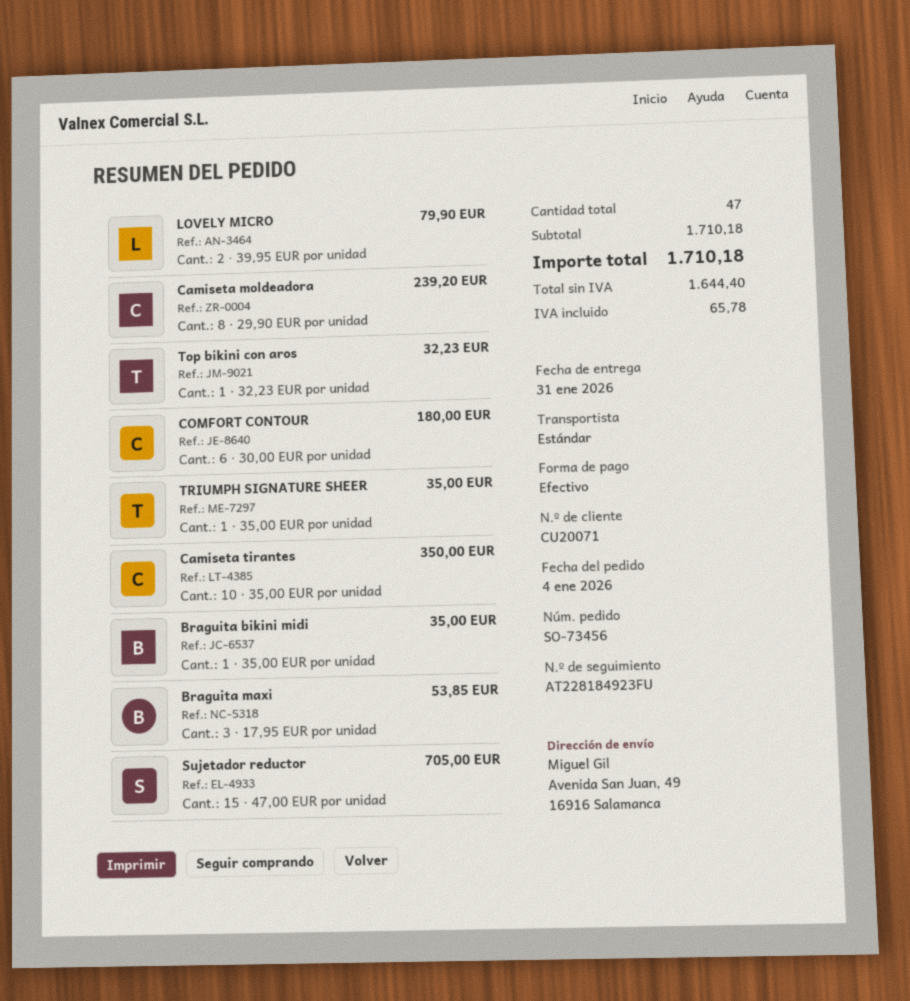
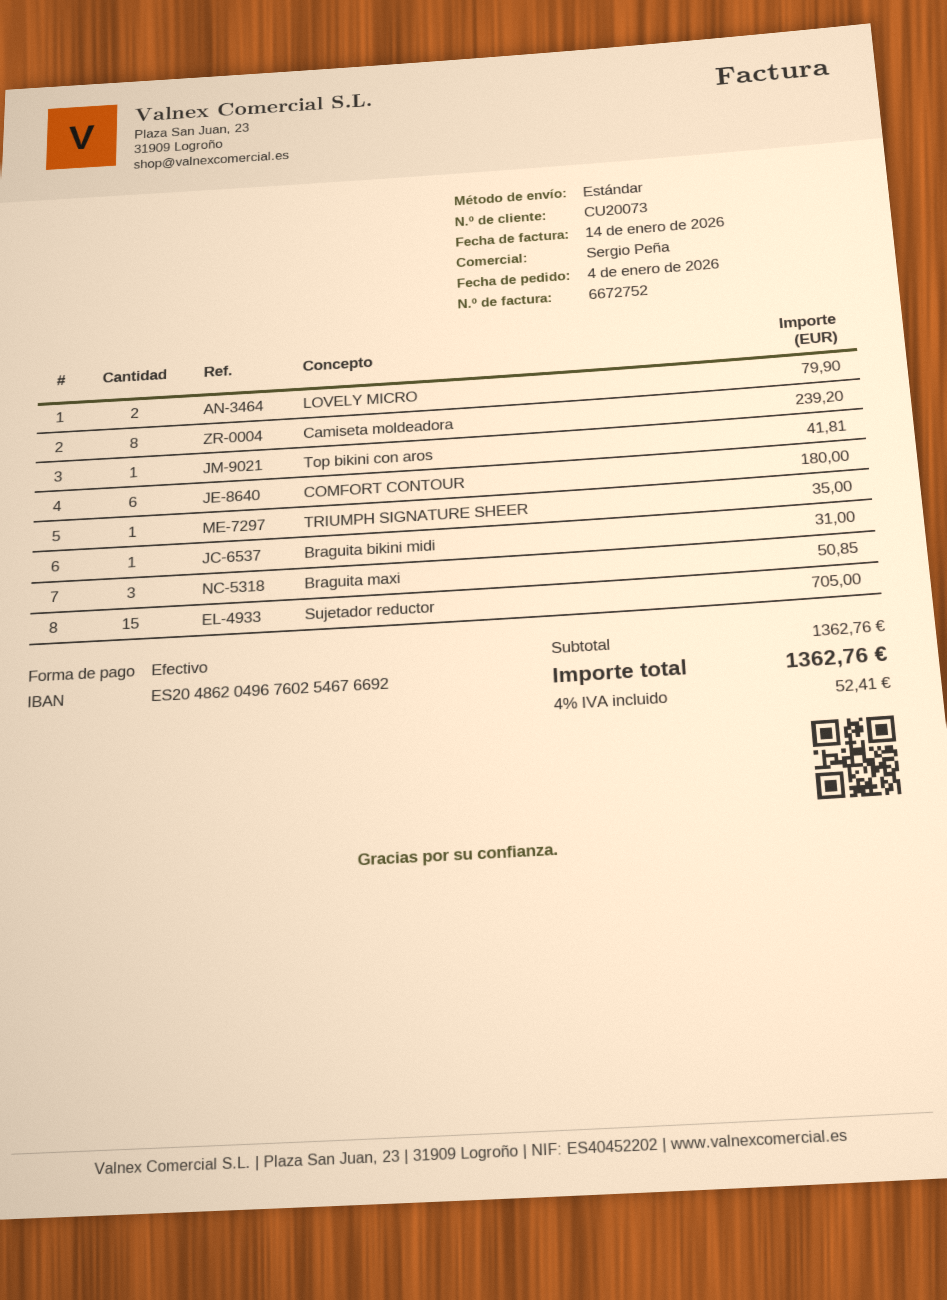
customer number: CU20071 -> CU20073
Top bikini con aros: 1 for 32.23 -> 1 for 41.81
Camiseta tirantes: 10 for 350.00 -> none
Braguita bikini midi: 1 for 35.00 -> 1 for 31.00
Braguita maxi: 3 for 53.85 -> 3 for 50.85
subtotal: 1710.18 -> 1362.76
tax: 65.78 -> 52.41
total: 1710.18 -> 1362.76

